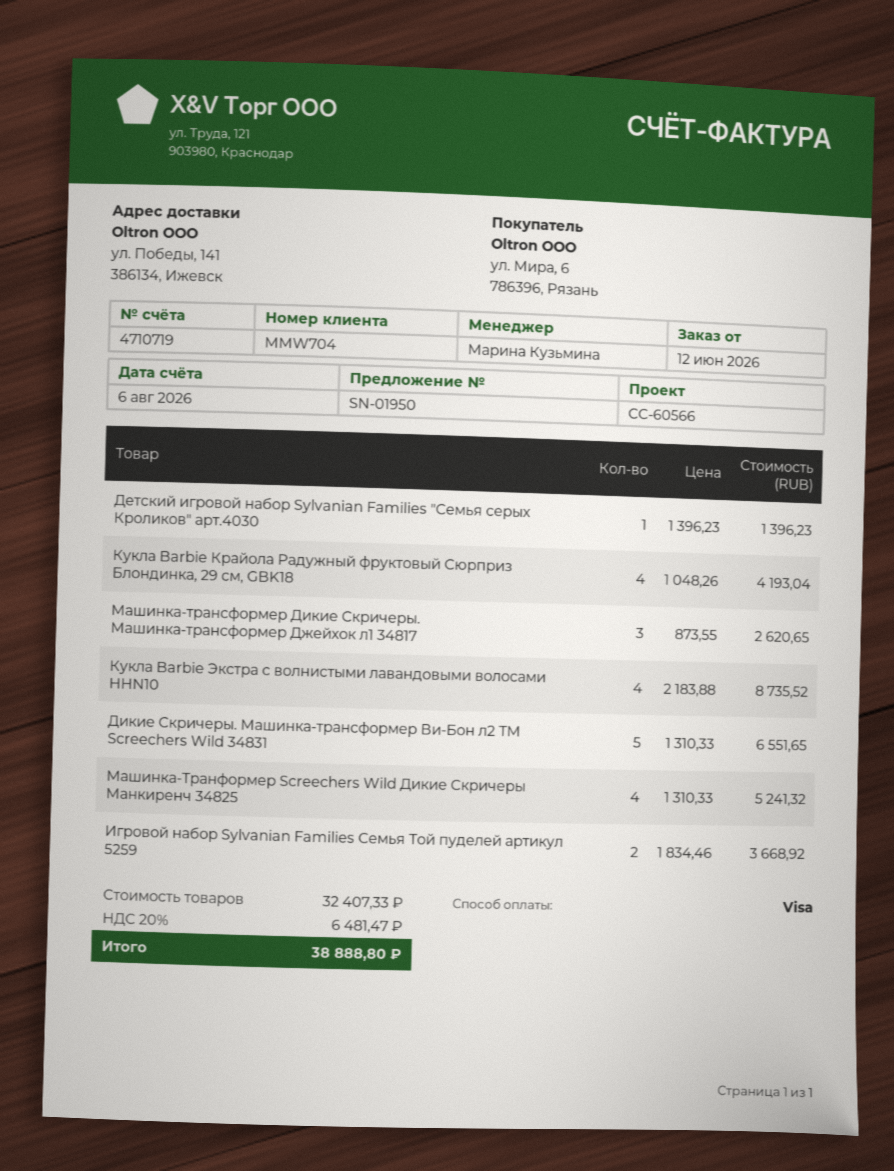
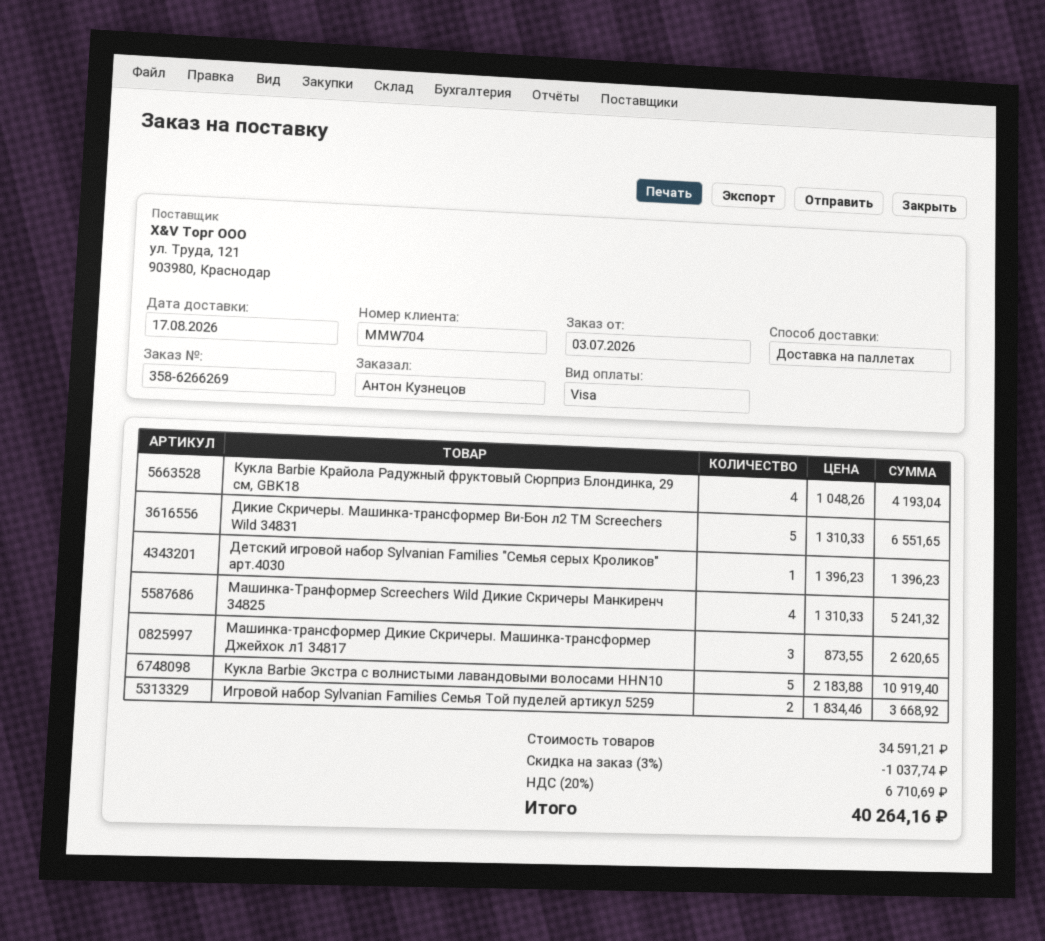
order date: 2026-06-12 -> 2026-07-03
Кукла Barbie Экстра с волнистыми лавандовыми волосами HHN10: 4 x 2183.88 = 8735.52 -> 5 x 2183.88 = 10919.40
subtotal: 32407.33 -> 34591.21
discount: none -> 3% = 1037.74
tax: 20% = 6481.47 -> 20% = 6710.69
total: 38888.80 -> 40264.16

